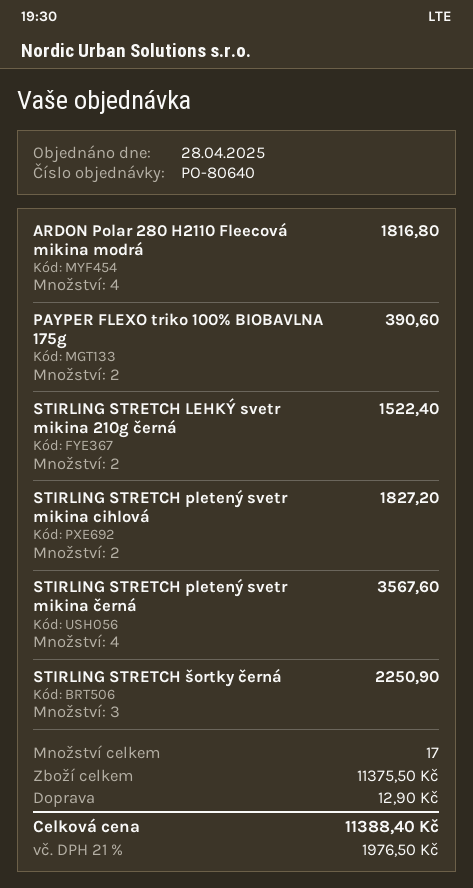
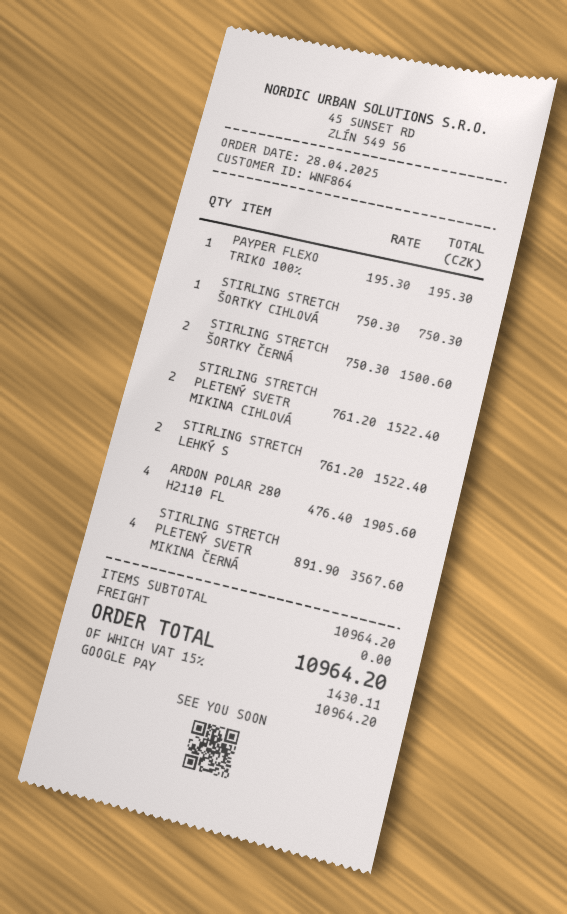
ARDON Polar 280 H2110 Fleecová mikina modrá: 4 for 1816.80 -> 4 for 1905.60
PAYPER FLEXO triko 100% BIOBAVLNA 175g: 2 for 390.60 -> 1 for 195.30
STIRLING STRETCH pletený svetr mikina cihlová: 2 for 1827.20 -> 2 for 1522.40
STIRLING STRETCH šortky černá: 3 for 2250.90 -> 2 for 1500.60
STIRLING STRETCH ŠORTKY CIHLOVÁ: none -> 1 for 750.30
subtotal: 11375.50 -> 10964.20
shipping: 12.90 -> 0.00
tax: 21% = 1976.50 -> 15% = 1430.11
total: 11388.40 -> 10964.20

